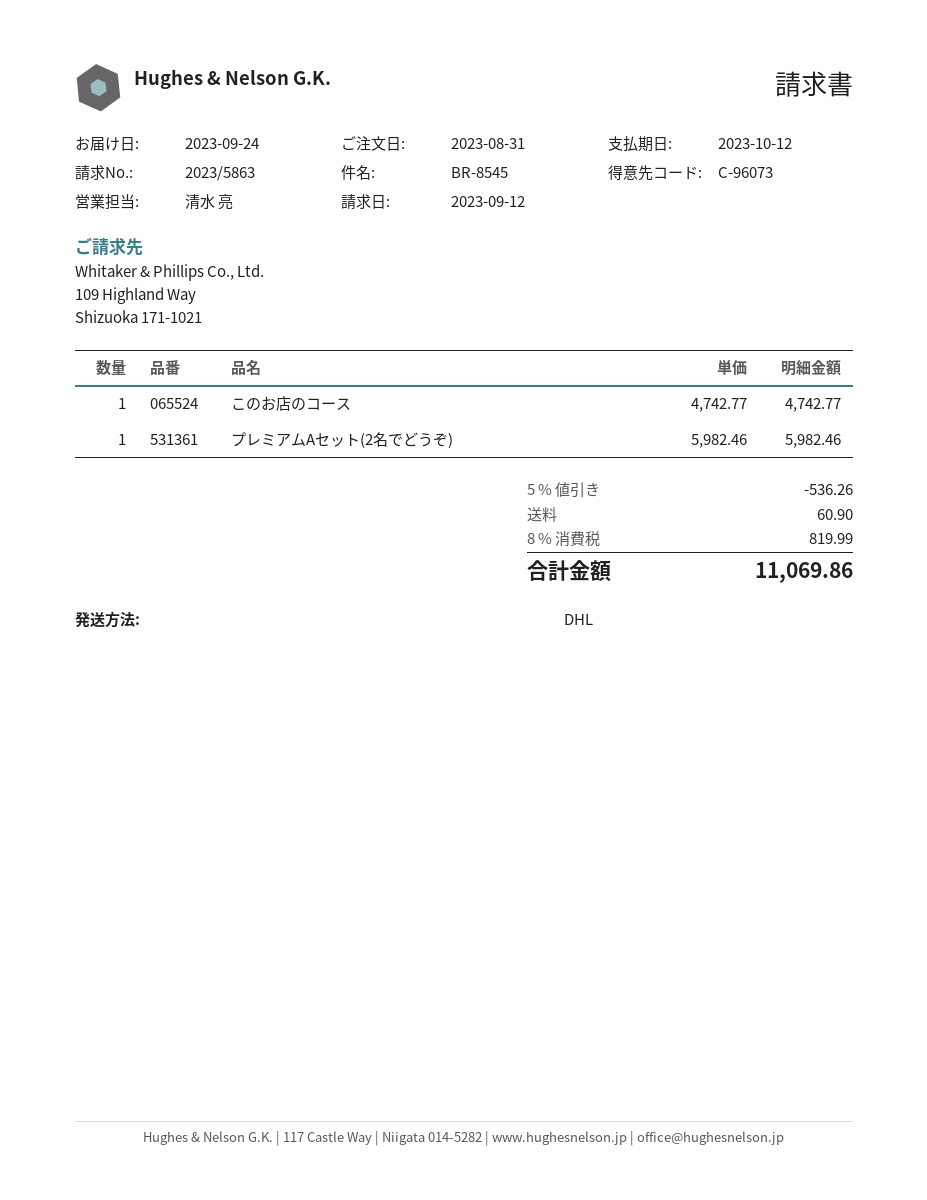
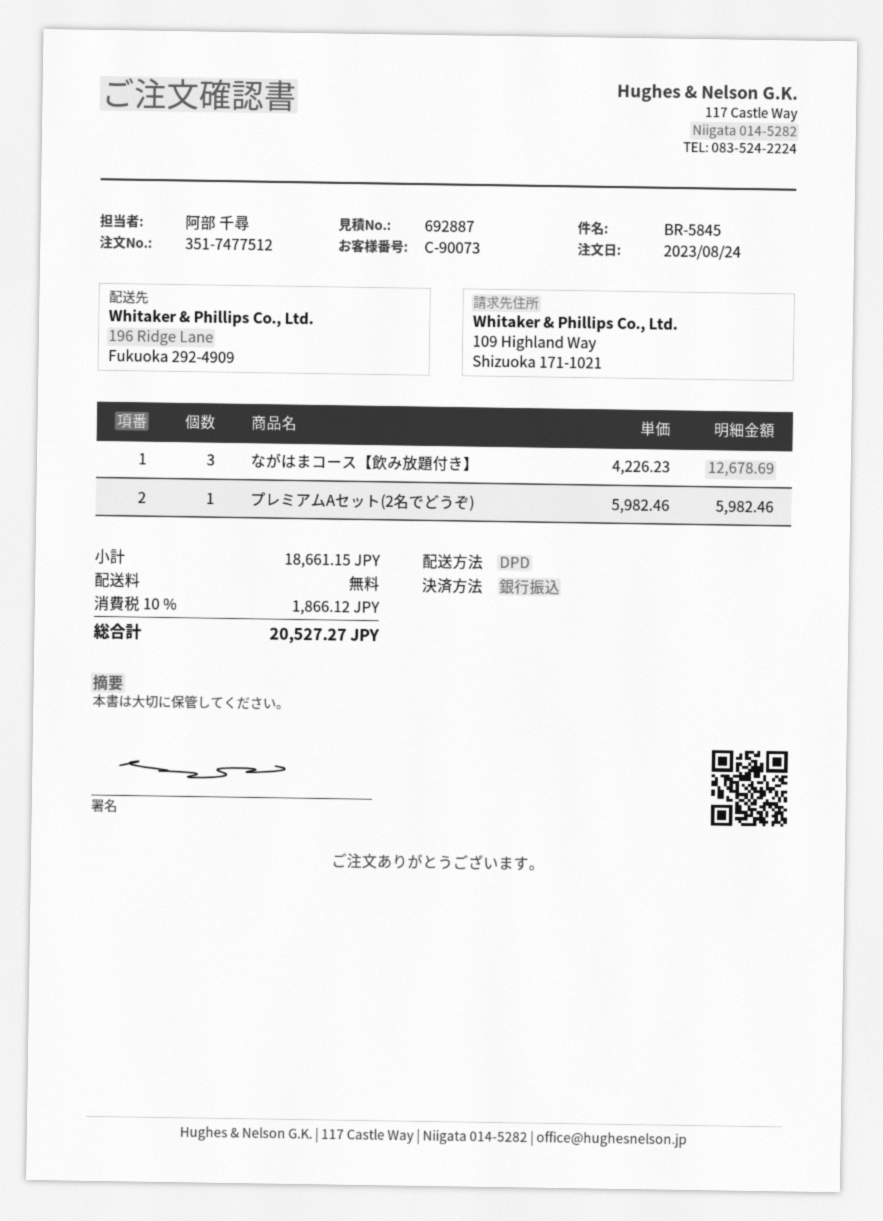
order date: 2023-08-31 -> 2023-08-24
customer number: C-96073 -> C-90073
reference: BR-8545 -> BR-5845
sales rep: 清水 亮 -> 阿部 千尋
shipping method: DHL -> DPD
このお店のコース: 1 x 4742.77 = 4742.77 -> none
ながはまコース【飲み放題付き】: none -> 3 x 4226.23 = 12678.69
discount: 5% = 536.26 -> none
shipping: 60.90 -> 0.00
tax: 8% = 819.99 -> 10% = 1866.12
total: 11069.86 -> 20527.27

